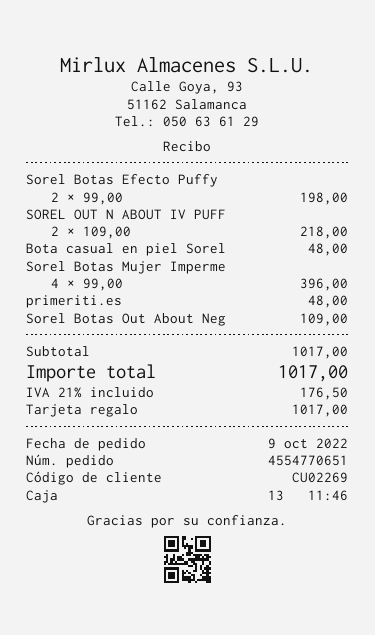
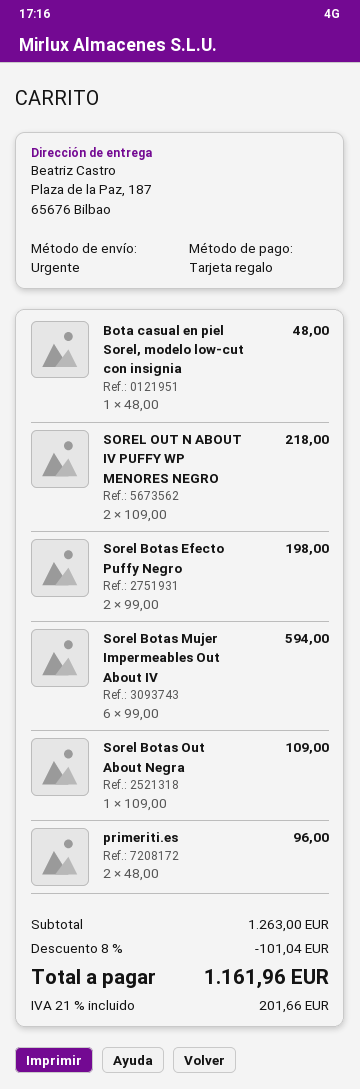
Sorel Botas Mujer Imperme: 4 x 99.00 = 396.00 -> 6 x 99.00 = 594.00
primeriti.es: 1 x 48.00 = 48.00 -> 2 x 48.00 = 96.00
subtotal: 1017.00 -> 1263.00
discount: none -> 8% = 101.04
tax: 21% = 176.50 -> 21% = 201.66
total: 1017.00 -> 1161.96

